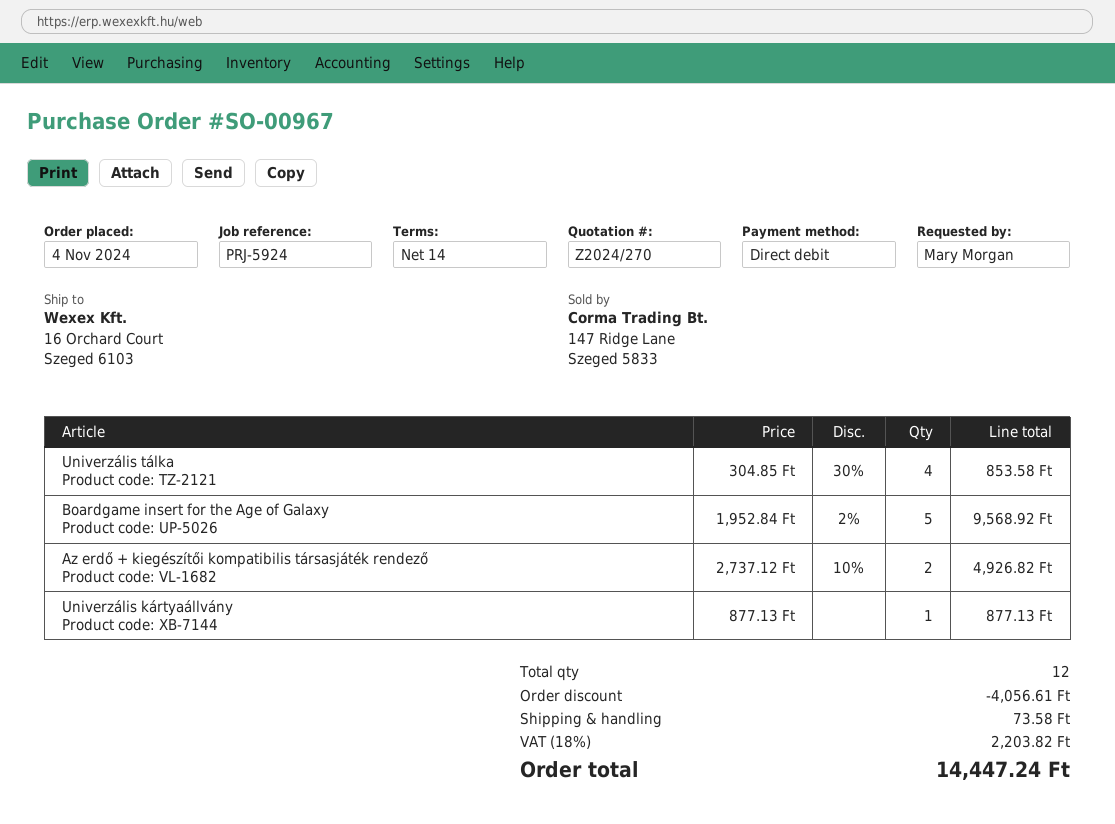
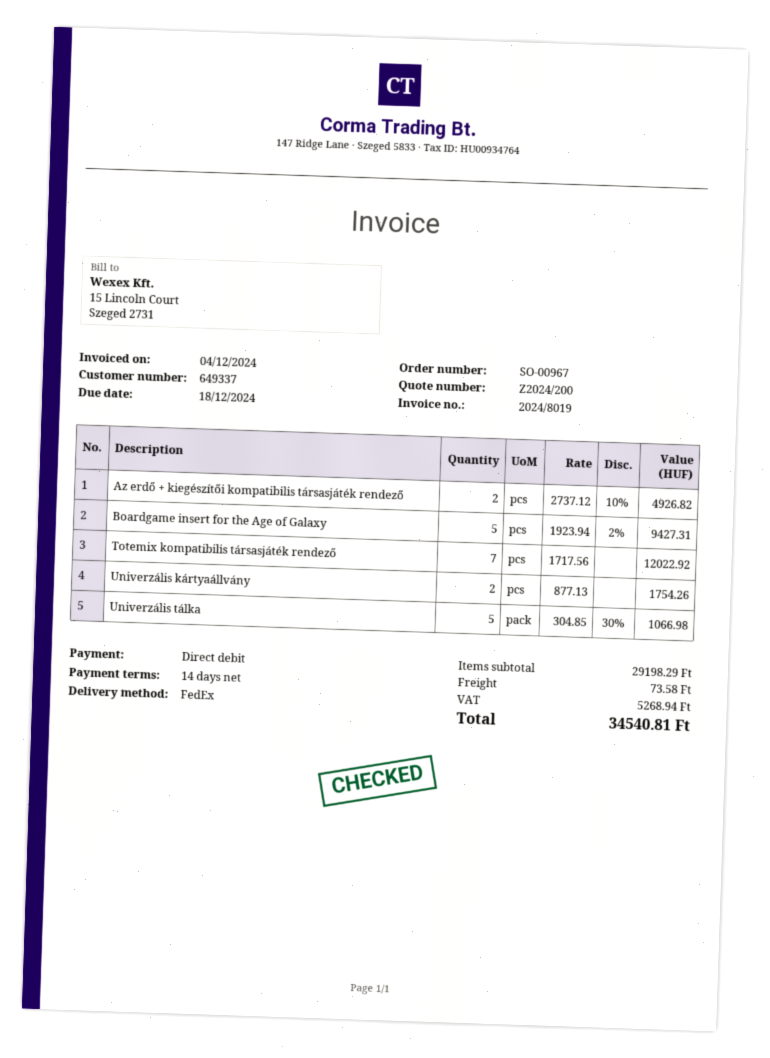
quote number: Z2024/270 -> Z2024/200
Univerzális tálka: 4 x 304.85 - 30% = 853.58 -> 5 x 304.85 - 30% = 1066.98
Boardgame insert for the Age of Galaxy: 5 x 1952.84 - 2% = 9568.92 -> 5 x 1923.94 - 2% = 9427.31
Univerzális kártyaállvány: 1 x 877.13 = 877.13 -> 2 x 877.13 = 1754.26
Totemix kompatibilis társasjáték rendező: none -> 7 x 1717.56 = 12022.92
discount: 4056.61 -> none
tax: 2203.82 -> 5268.94
total: 14447.24 -> 34540.81

